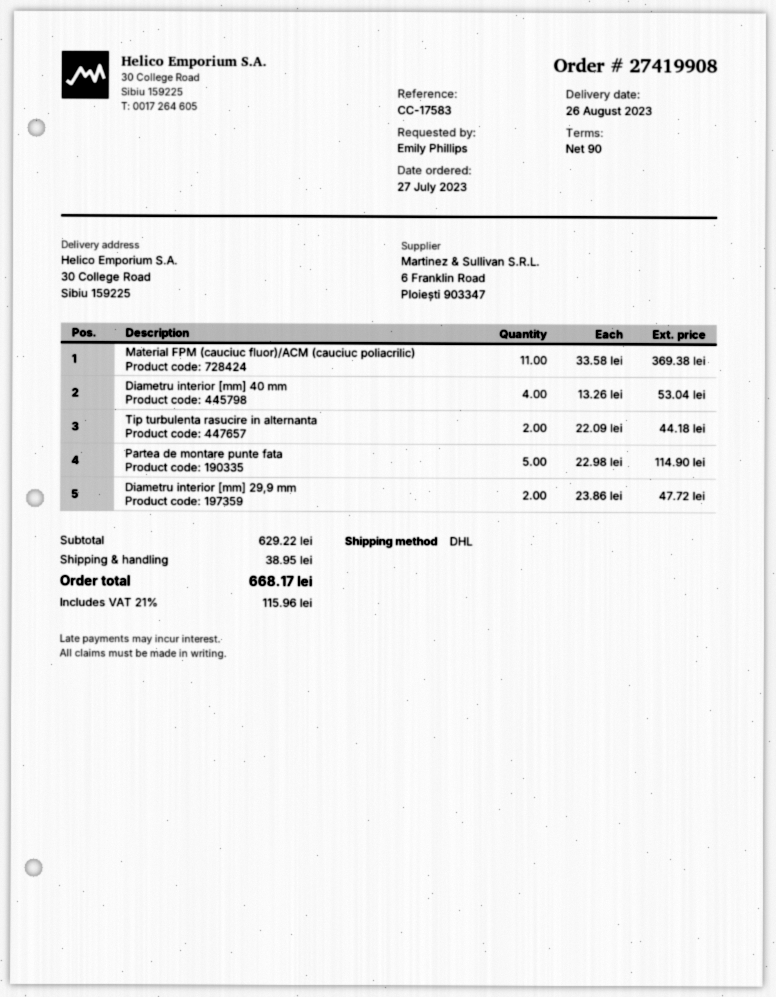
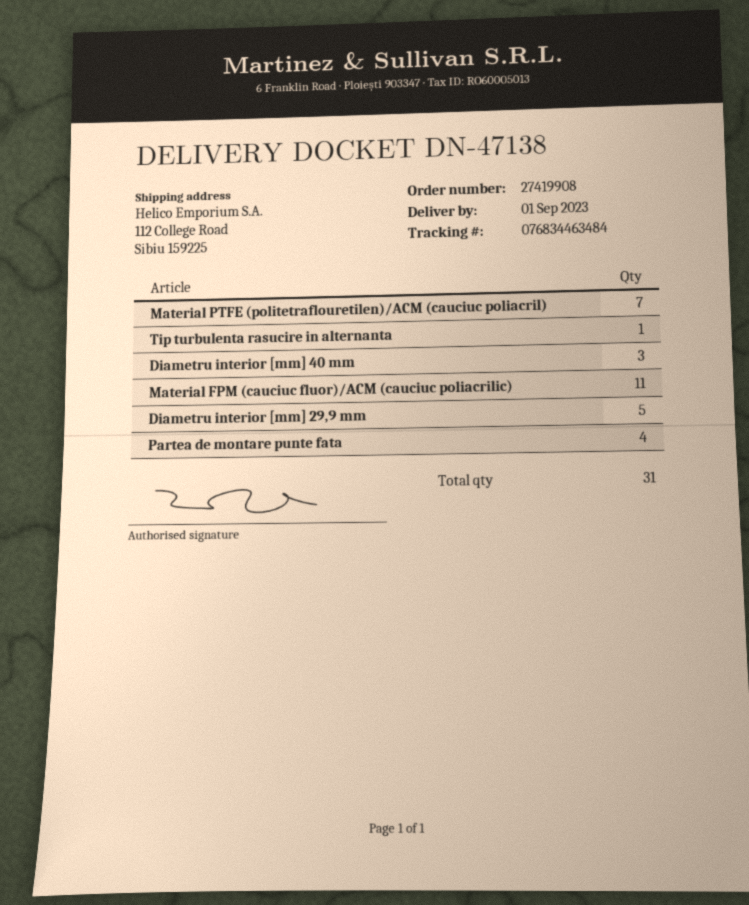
delivery date: 2023-08-26 -> 2023-09-01
ship to: 30 College Road, Sibiu 159225 -> 112 College Road, Sibiu 159225
Diametru interior [mm] 40 mm: 4 -> 3
Tip turbulenta rasucire in alternanta: 2 -> 1
Partea de montare punte fata: 5 -> 4
Diametru interior [mm] 29,9 mm: 2 -> 5
Material PTFE (politetraflouretilen)/ACM (cauciuc poliacril): none -> 7

